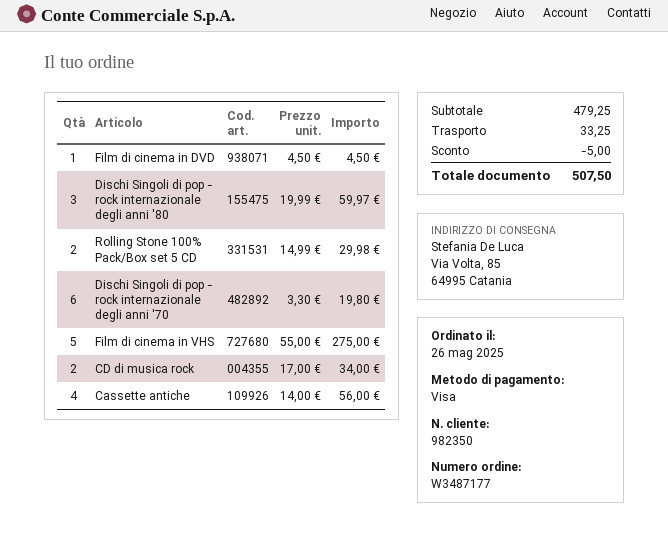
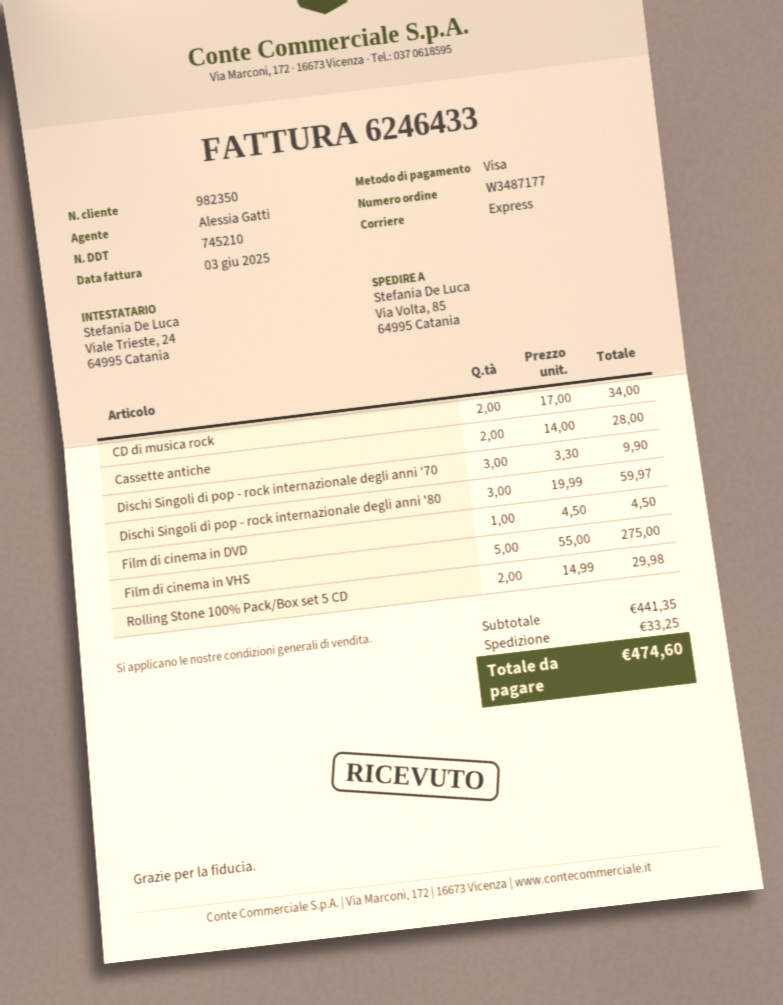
Dischi Singoli di pop - rock internazionale degli anni '70: 6 x 3.30 = 19.80 -> 3 x 3.30 = 9.90
Cassette antiche: 4 x 14.00 = 56.00 -> 2 x 14.00 = 28.00
subtotal: 479.25 -> 441.35
discount: 5.00 -> none
total: 507.50 -> 474.60

